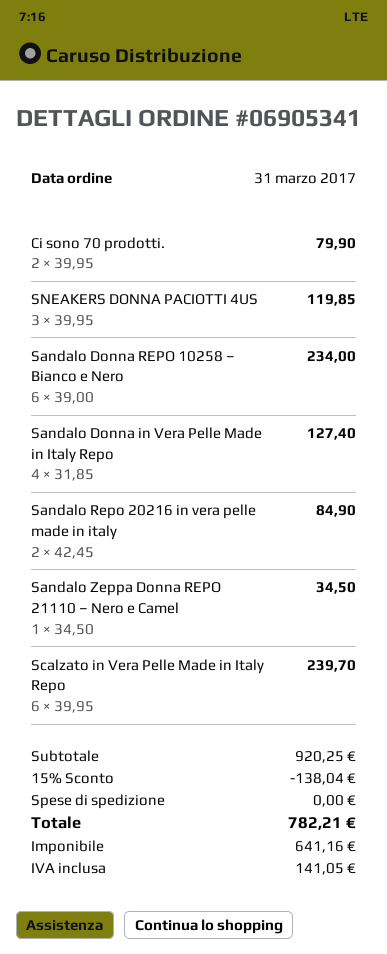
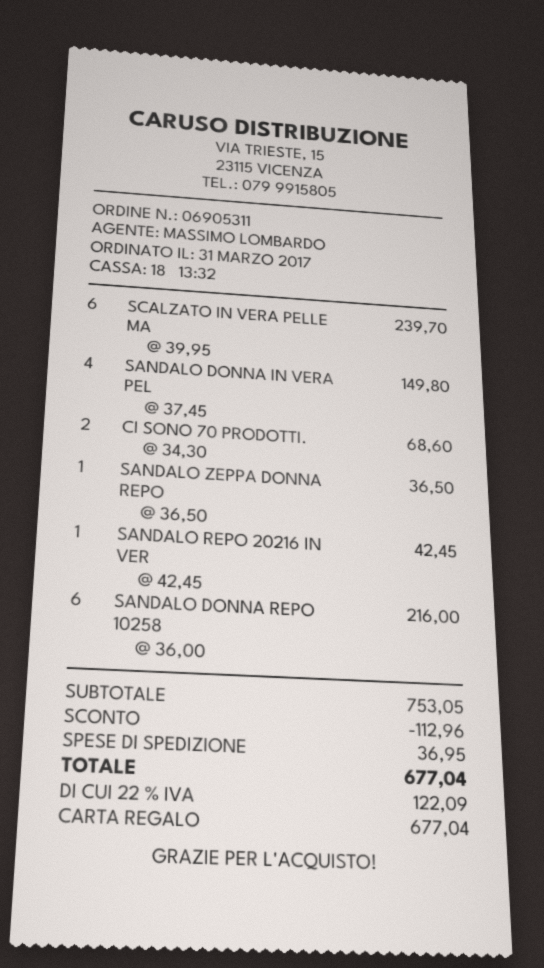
order number: 06905341 -> 06905311
Ci sono 70 prodotti.: 2 x 39.95 = 79.90 -> 2 x 34.30 = 68.60
SNEAKERS DONNA PACIOTTI 4US: 3 x 39.95 = 119.85 -> none
Sandalo Donna REPO 10258 – Bianco e Nero: 6 x 39.00 = 234.00 -> 6 x 36.00 = 216.00
Sandalo Donna in Vera Pelle Made in Italy Repo: 4 x 31.85 = 127.40 -> 4 x 37.45 = 149.80
Sandalo Repo 20216 in vera pelle made in italy: 2 x 42.45 = 84.90 -> 1 x 42.45 = 42.45
Sandalo Zeppa Donna REPO 21110 – Nero e Camel: 1 x 34.50 = 34.50 -> 1 x 36.50 = 36.50
subtotal: 920.25 -> 753.05
discount: 138.04 -> 112.96
shipping: 0.00 -> 36.95
tax: 141.05 -> 122.09
total: 782.21 -> 677.04

